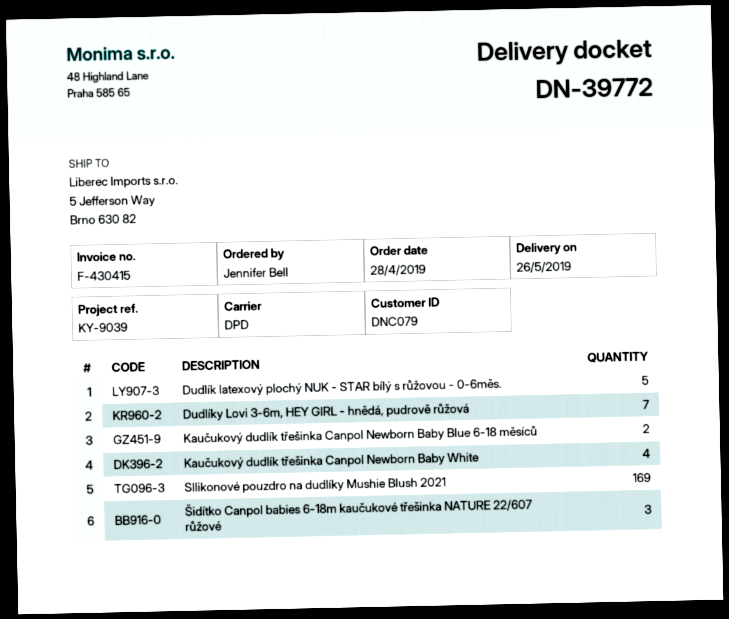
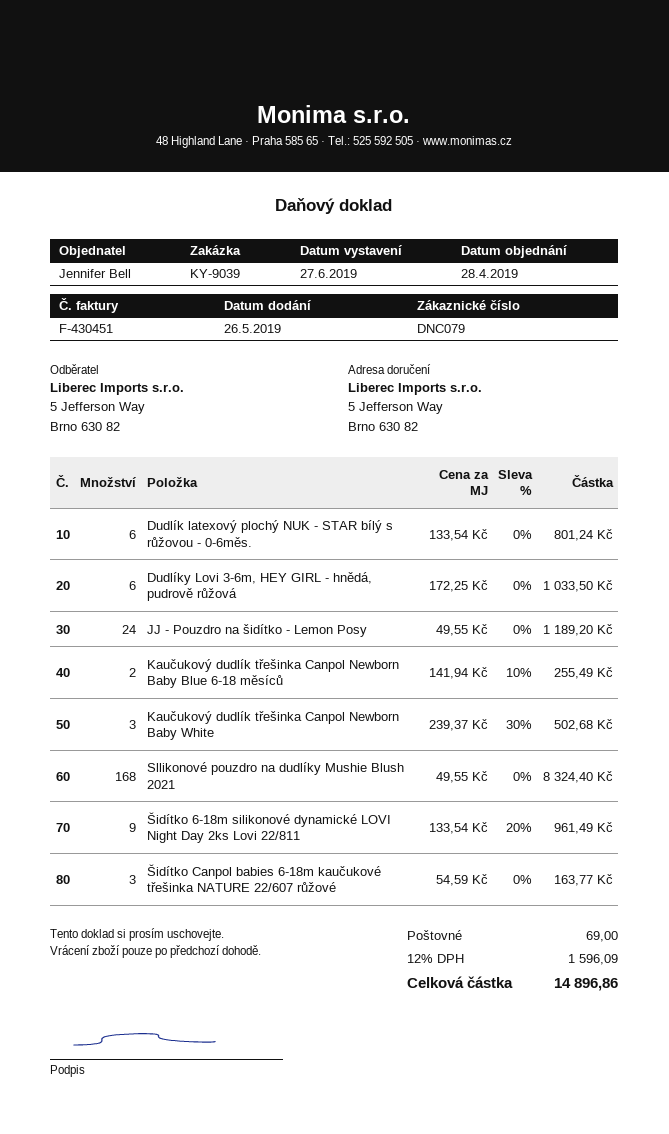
invoice number: F-430415 -> F-430451
Dudlík latexový plochý NUK - STAR bílý s růžovou - 0-6měs.: 5 -> 6
Dudlíky Lovi 3-6m, HEY GIRL - hnědá, pudrově růžová: 7 -> 6
Kaučukový dudlík třešinka Canpol Newborn Baby White: 4 -> 3
Sllikonové pouzdro na dudlíky Mushie Blush 2021: 169 -> 168
JJ - Pouzdro na šidítko - Lemon Posy: none -> 24
Šidítko 6-18m silikonové dynamické LOVI Night Day 2ks Lovi 22/811: none -> 9

